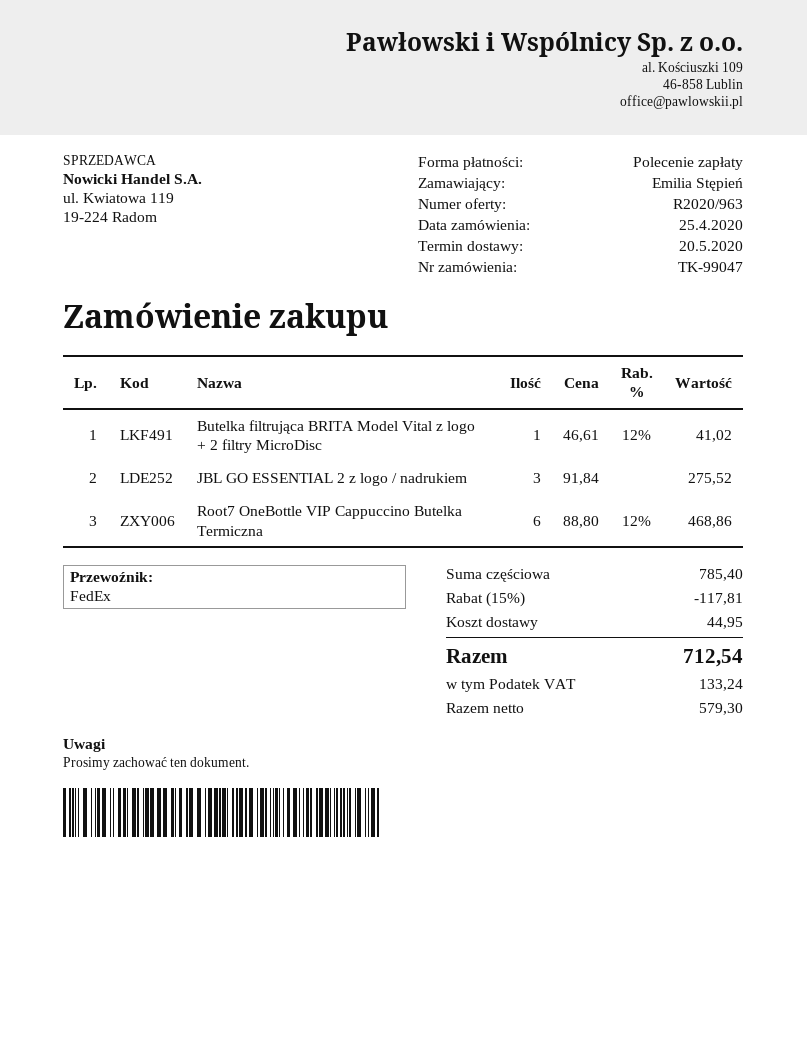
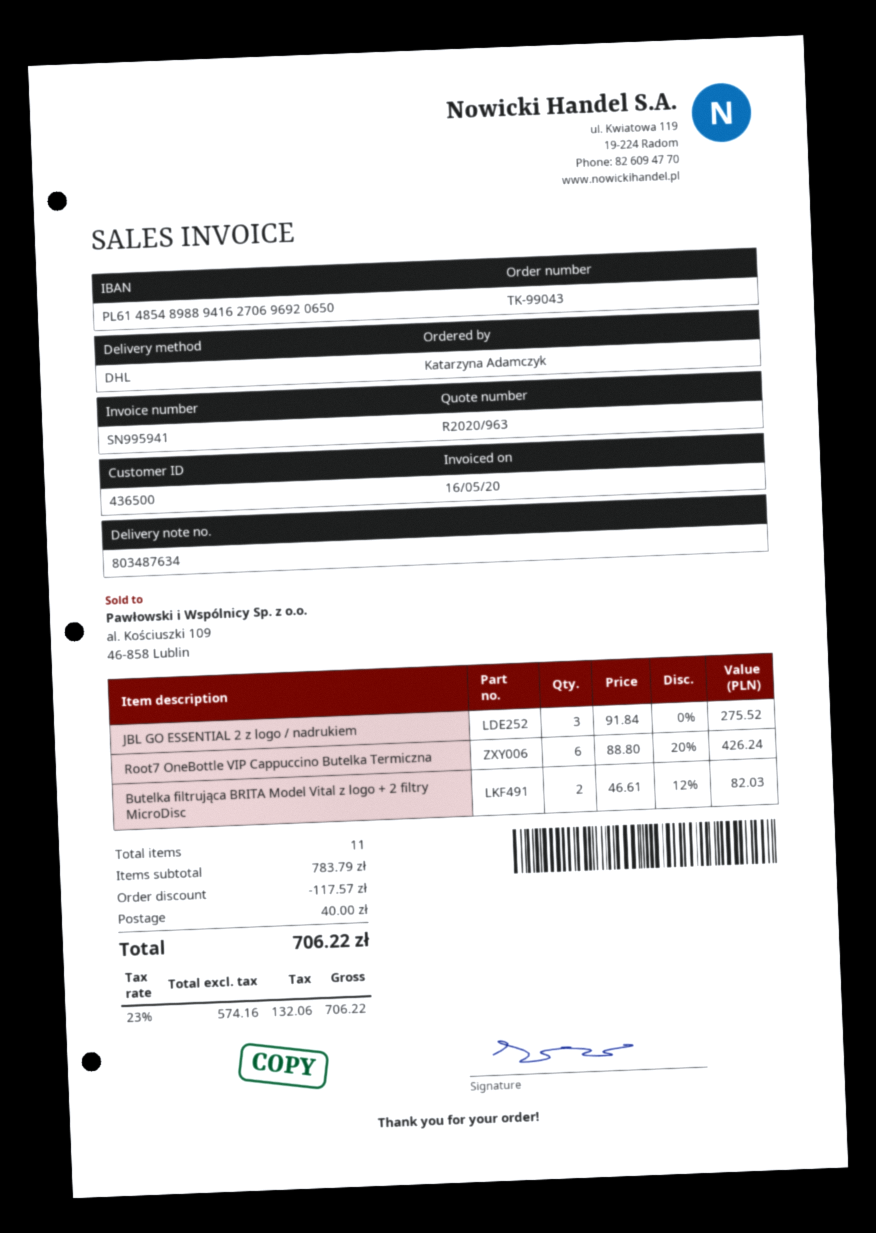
order number: TK-99047 -> TK-99043
ordered by: Emilia Stępień -> Katarzyna Adamczyk
shipping method: FedEx -> DHL
Butelka filtrująca BRITA Model Vital z logo + 2 filtry MicroDisc: 1 x 46.61 - 12% = 41.02 -> 2 x 46.61 - 12% = 82.03
Root7 OneBottle VIP Cappuccino Butelka Termiczna: 6 x 88.80 - 12% = 468.86 -> 6 x 88.80 - 20% = 426.24
subtotal: 785.40 -> 783.79
discount: 117.81 -> 117.57
shipping: 44.95 -> 40.00
net: 579.30 -> 574.16
tax: 133.24 -> 132.06
total: 712.54 -> 706.22

